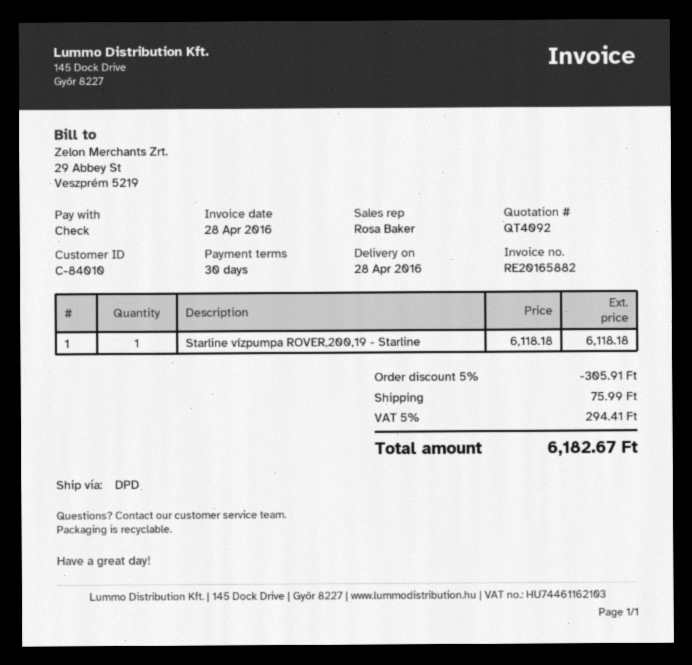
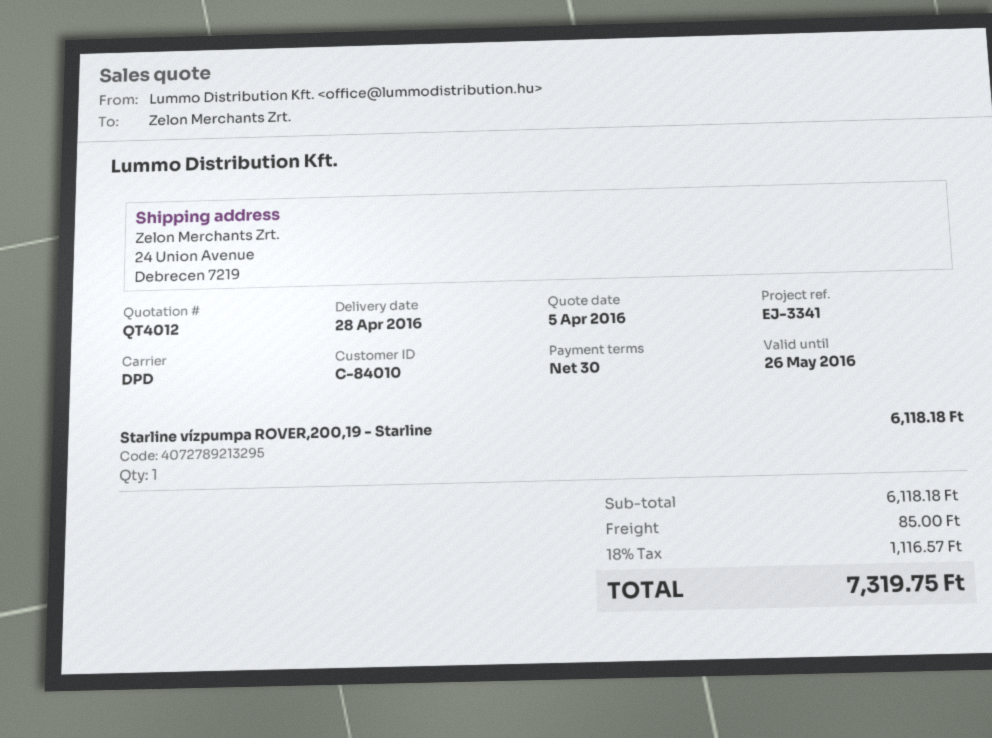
quote number: QT4092 -> QT4012
discount: 5% = 305.91 -> none
shipping: 75.99 -> 85.00
tax: 5% = 294.41 -> 18% = 1116.57
total: 6182.67 -> 7319.75

